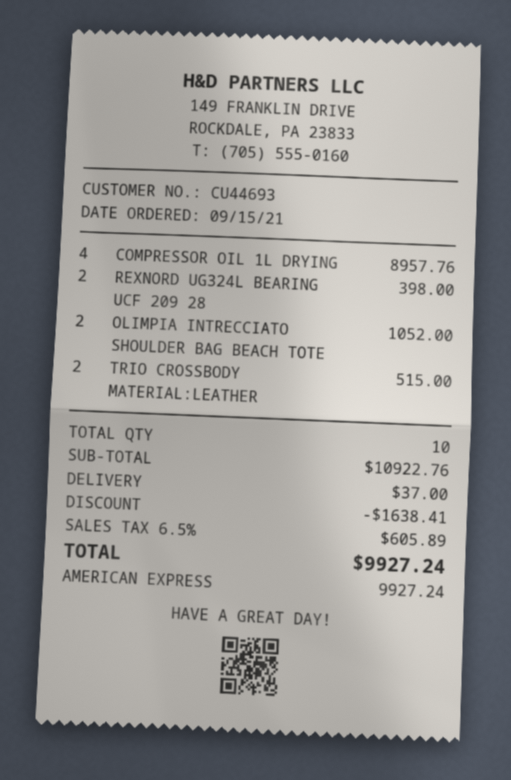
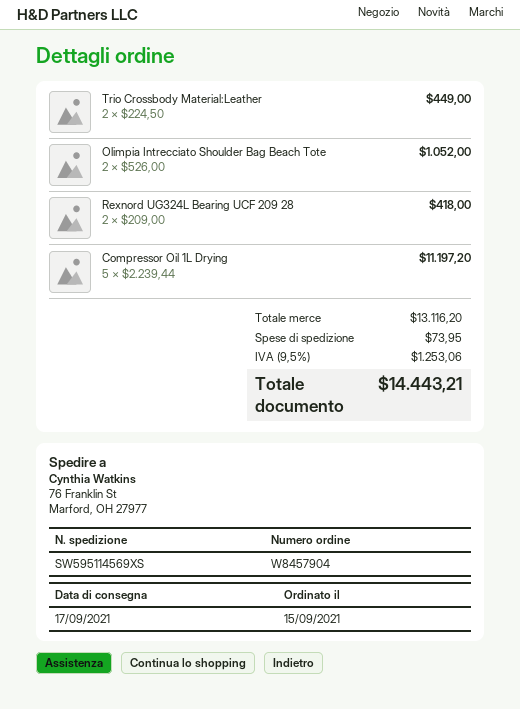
COMPRESSOR OIL 1L DRYING: 4 for 8957.76 -> 5 for 11197.20
REXNORD UG324L BEARING UCF 209 28: 2 for 398.00 -> 2 for 418.00
TRIO CROSSBODY MATERIAL:LEATHER: 2 for 515.00 -> 2 for 449.00
subtotal: 10922.76 -> 13116.20
discount: 1638.41 -> none
shipping: 37.00 -> 73.95
tax: 6.5% = 605.89 -> 9.5% = 1253.06
total: 9927.24 -> 14443.21

